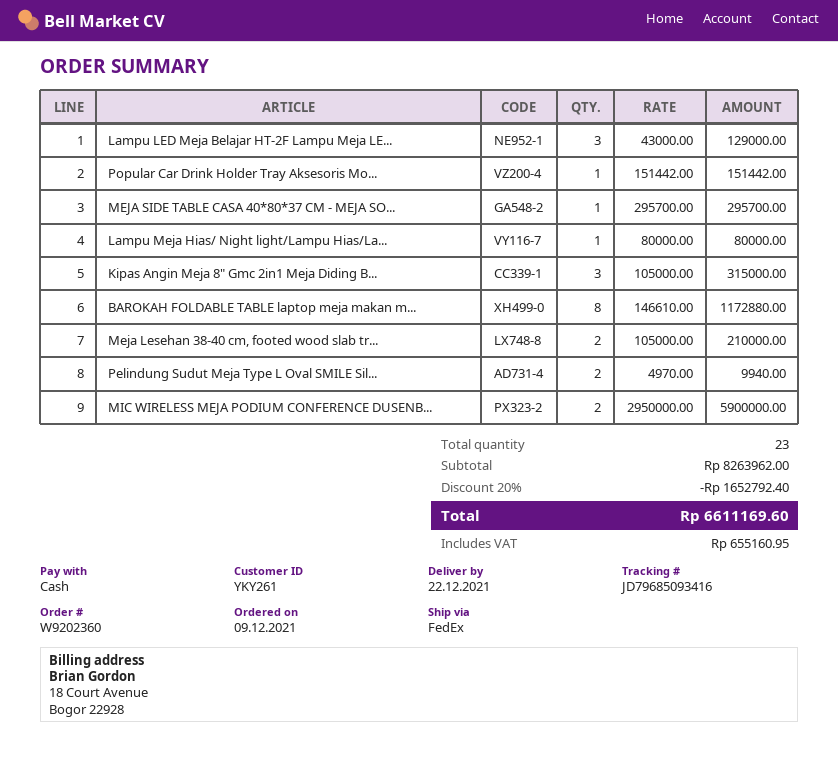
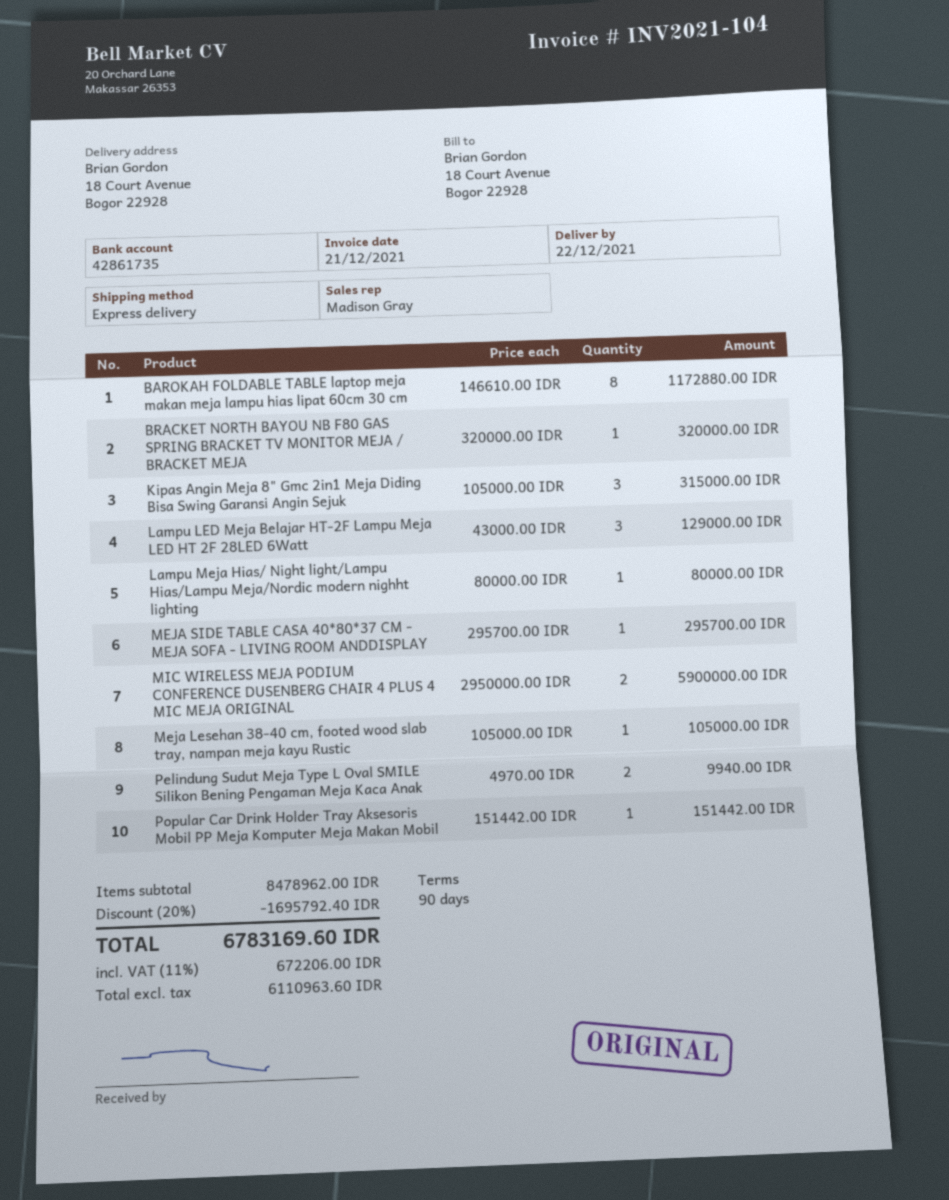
shipping method: FedEx -> express
Meja Lesehan 38-40 cm, footed wood slab tr...: 2 x 105000.00 = 210000.00 -> 1 x 105000.00 = 105000.00
BRACKET NORTH BAYOU NB F80 GAS SPRING BRACKET TV MONITOR MEJA / BRACKET MEJA: none -> 1 x 320000.00 = 320000.00
subtotal: 8263962.00 -> 8478962.00
discount: 20% = 1652792.40 -> 20% = 1695792.40
tax: 655160.95 -> 672206.00
total: 6611169.60 -> 6783169.60

